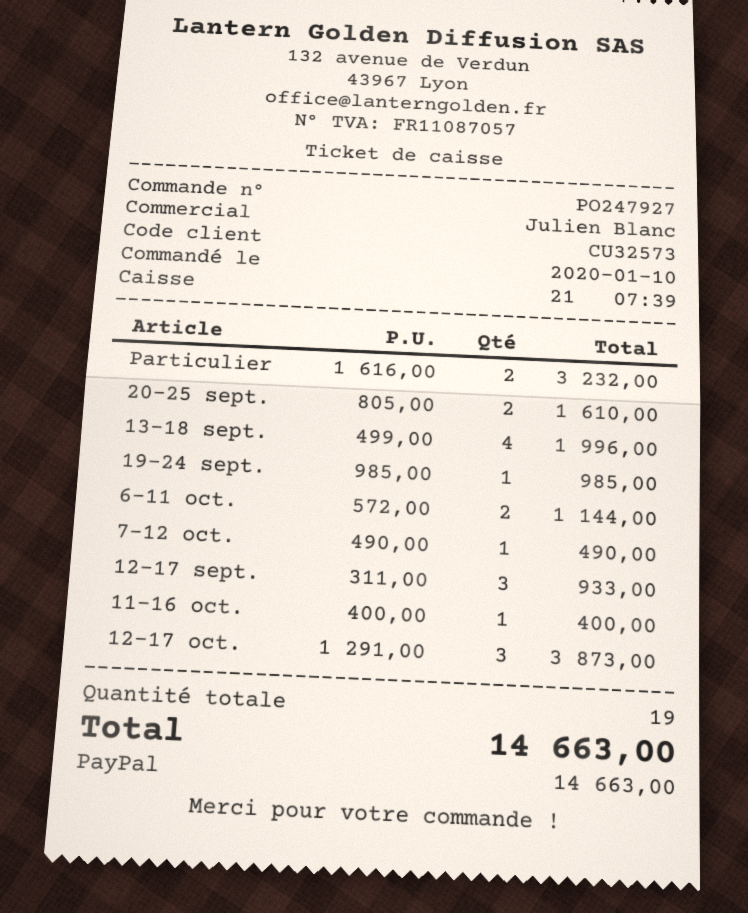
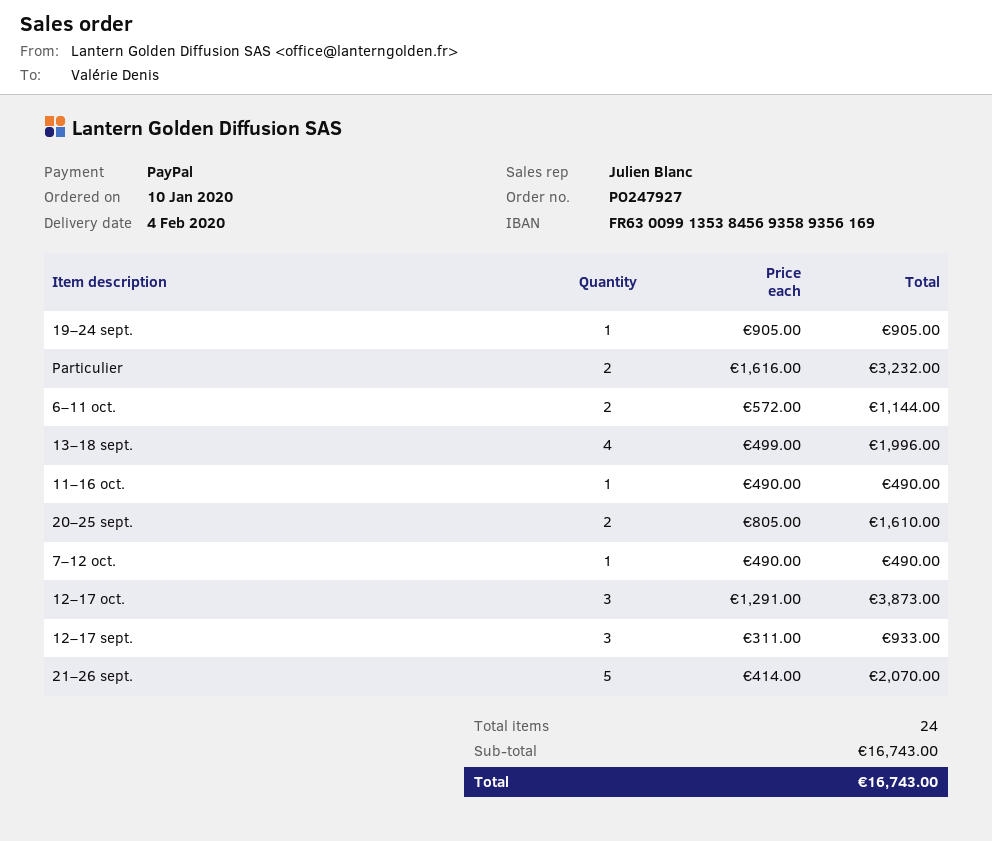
19–24 sept.: 1 x 985.00 = 985.00 -> 1 x 905.00 = 905.00
11–16 oct.: 1 x 400.00 = 400.00 -> 1 x 490.00 = 490.00
21–26 sept.: none -> 5 x 414.00 = 2070.00
total quantity: 19 -> 24
total: 14663.00 -> 16743.00

